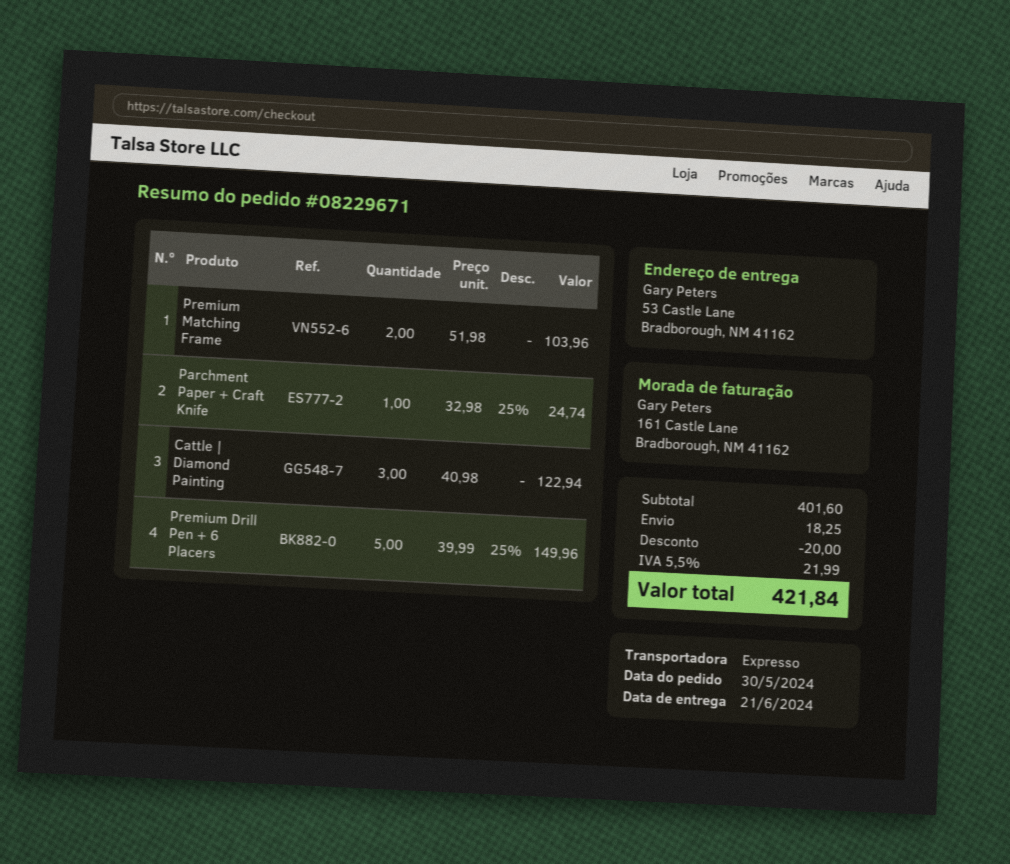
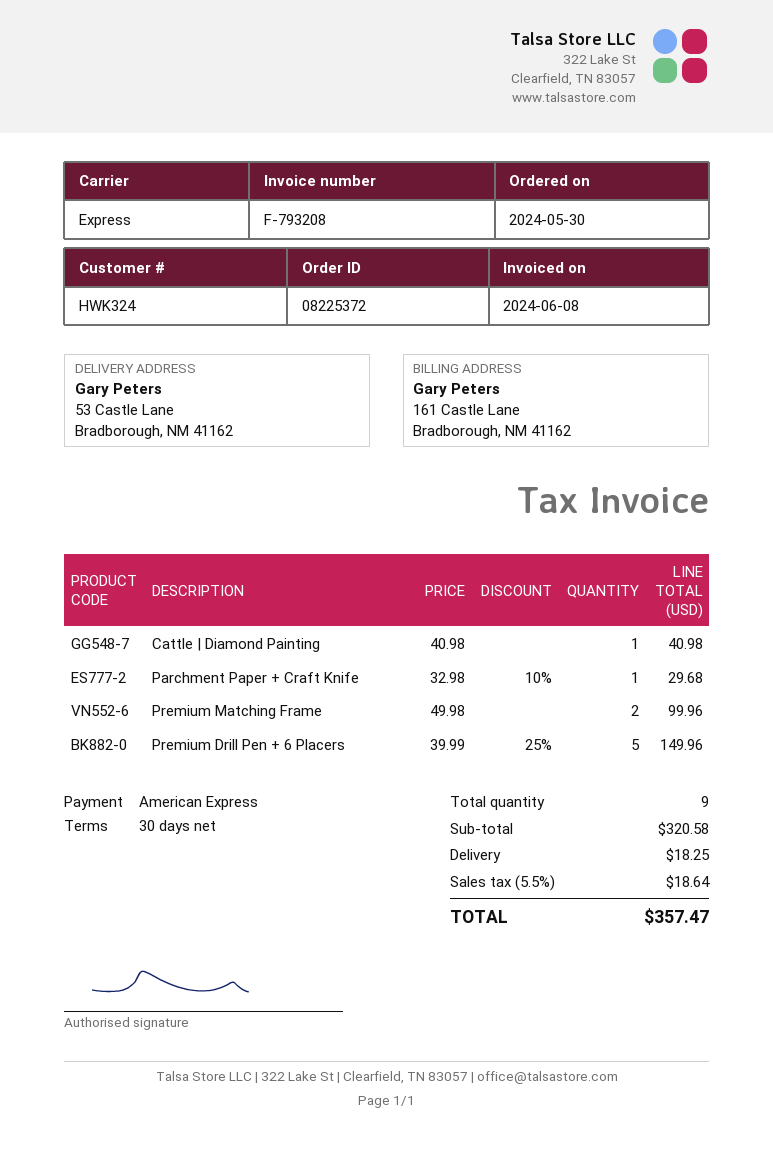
order number: 08229671 -> 08225372
Premium Matching Frame: 2 x 51.98 = 103.96 -> 2 x 49.98 = 99.96
Parchment Paper + Craft Knife: 1 x 32.98 - 25% = 24.74 -> 1 x 32.98 - 10% = 29.68
Cattle | Diamond Painting: 3 x 40.98 = 122.94 -> 1 x 40.98 = 40.98
subtotal: 401.60 -> 320.58
discount: 20.00 -> none
tax: 5.5% = 21.99 -> 5.5% = 18.64
total: 421.84 -> 357.47

